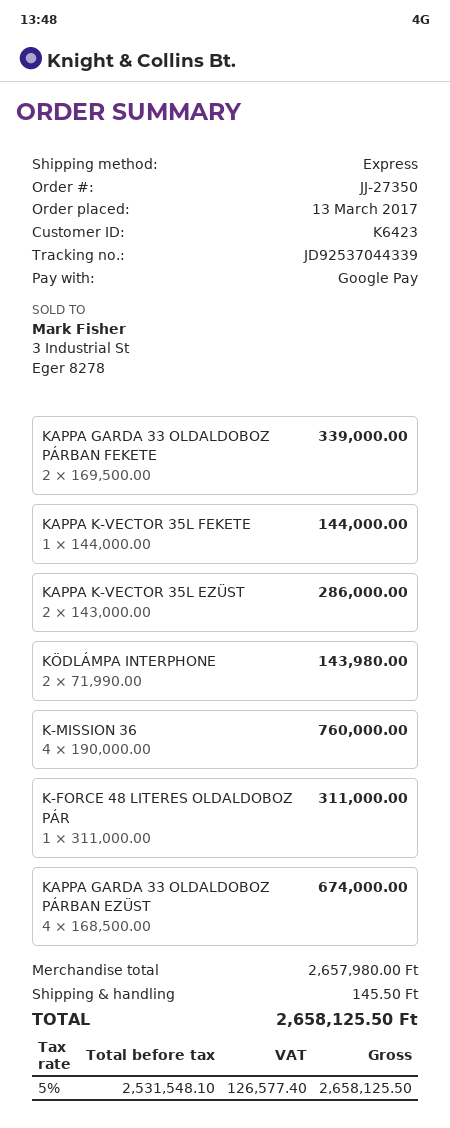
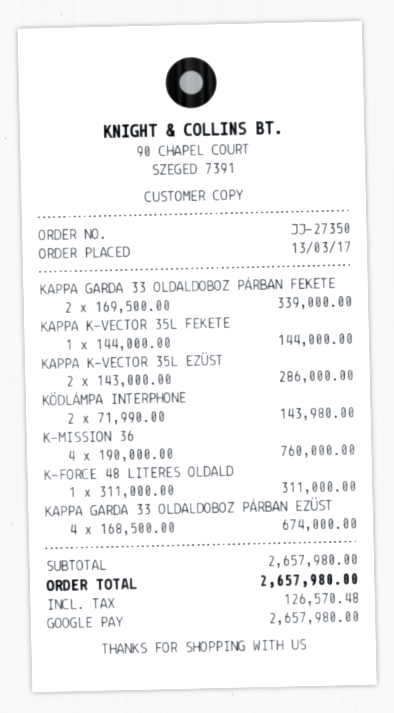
shipping: 145.50 -> none
tax: 126577.40 -> 126570.48
total: 2658125.50 -> 2657980.00

